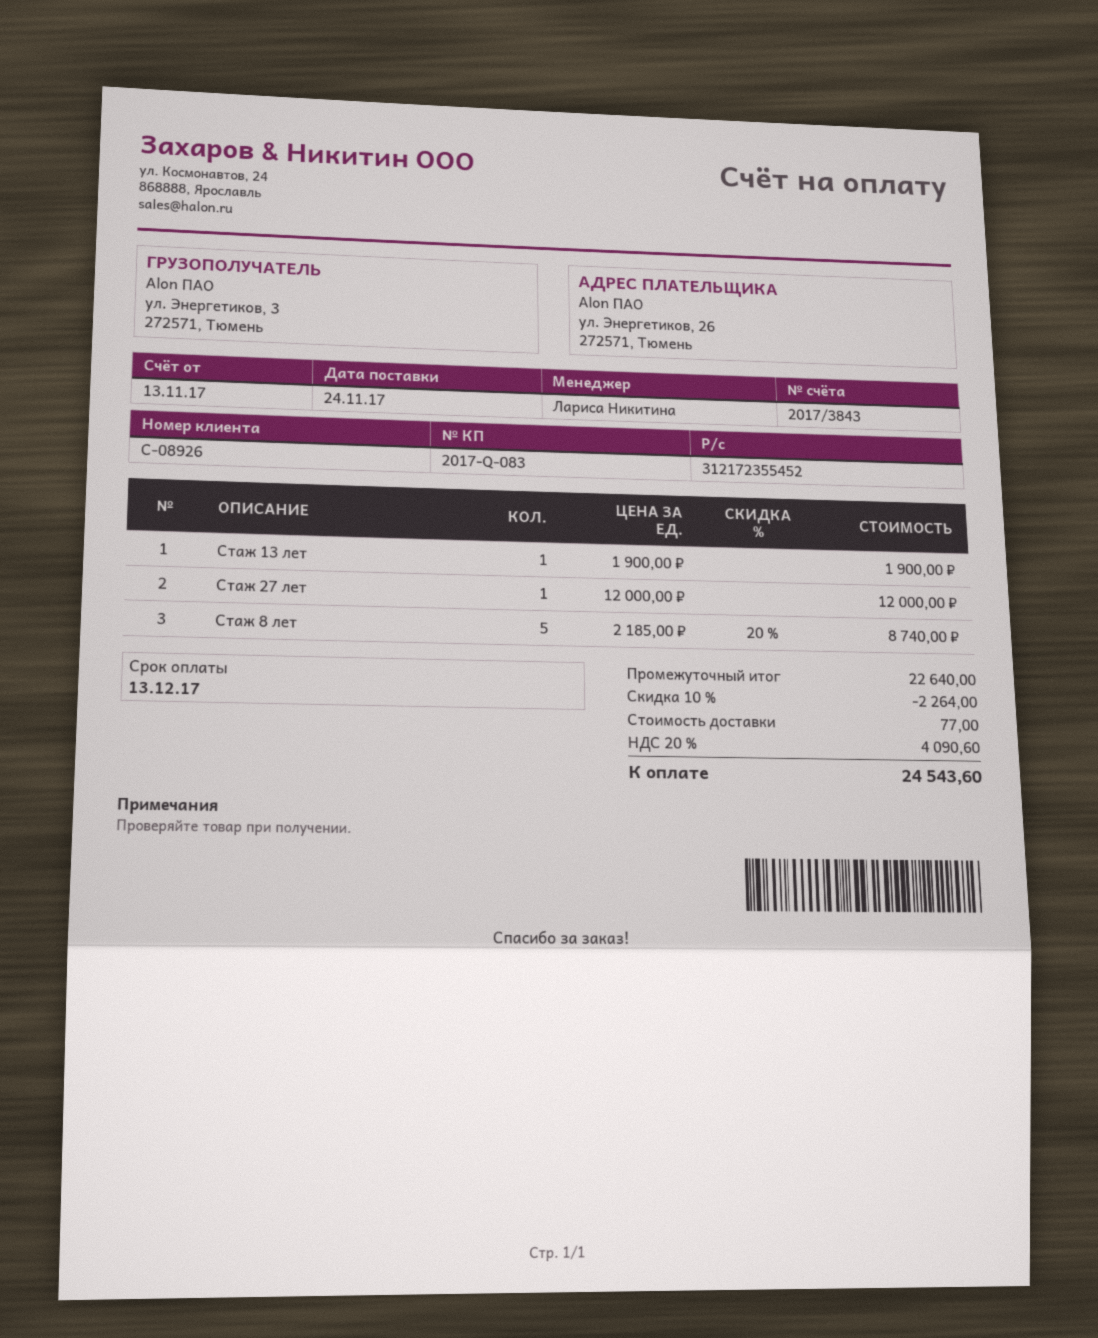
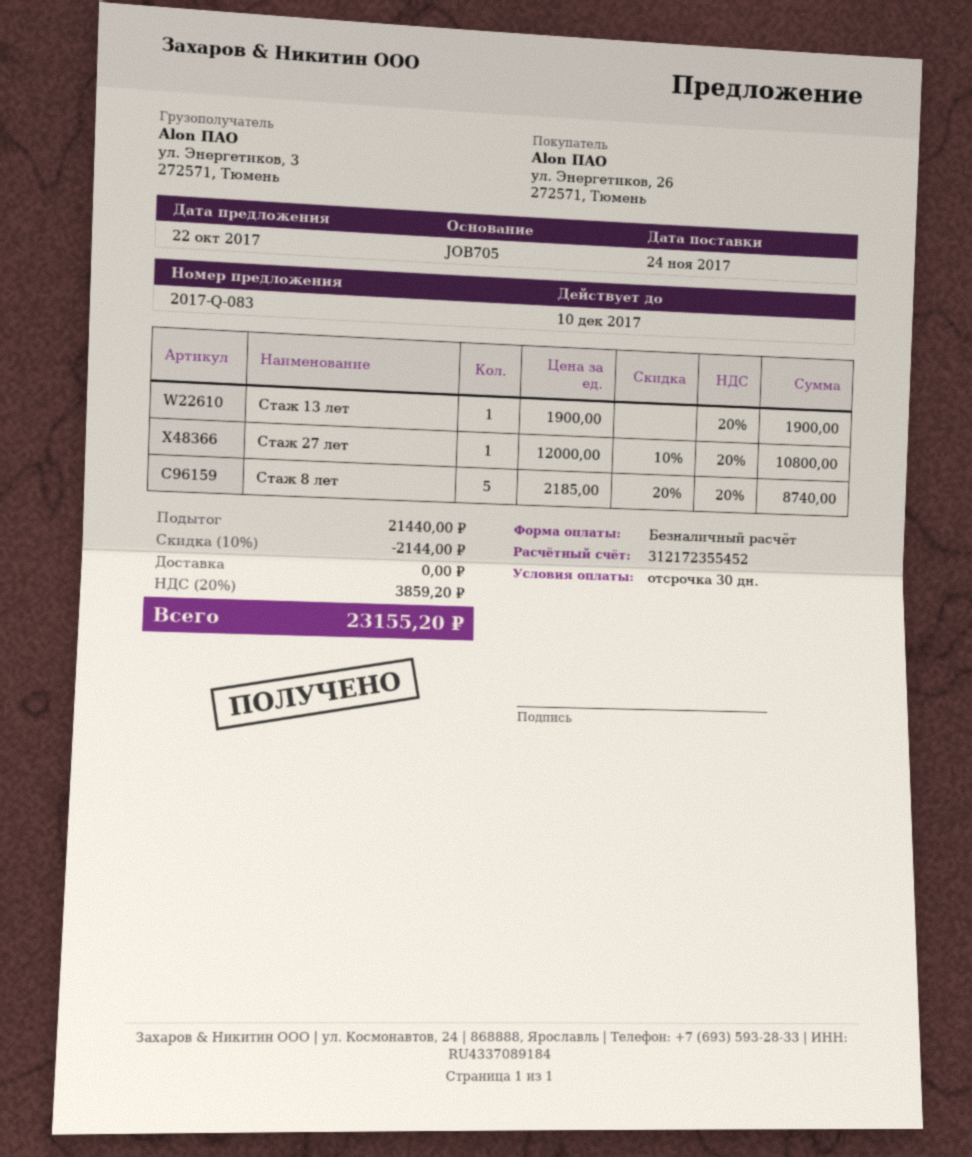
Стаж 27 лет: 1 x 12000.00 = 12000.00 -> 1 x 12000.00 - 10% = 10800.00
subtotal: 22640.00 -> 21440.00
discount: 10% = 2264.00 -> 10% = 2144.00
shipping: 77.00 -> 0.00
tax: 20% = 4090.60 -> 20% = 3859.20
total: 24543.60 -> 23155.20

